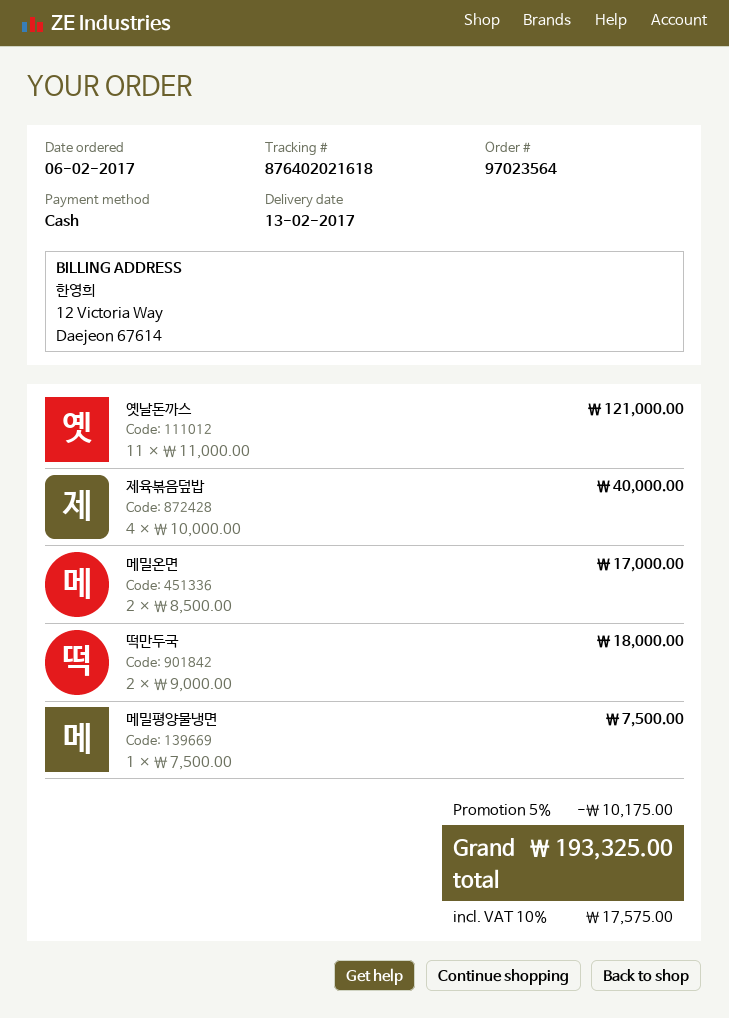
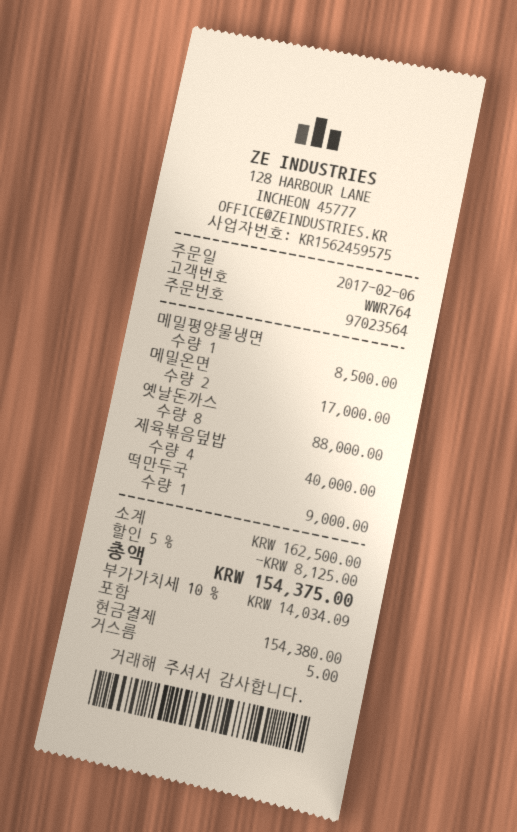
옛날돈까스: 11 for 121000.00 -> 8 for 88000.00
떡만두국: 2 for 18000.00 -> 1 for 9000.00
메밀평양물냉면: 1 for 7500.00 -> 1 for 8500.00
discount: 5% = 10175.00 -> 5% = 8125.00
tax: 10% = 17575.00 -> 10% = 14034.09
total: 193325.00 -> 154375.00

